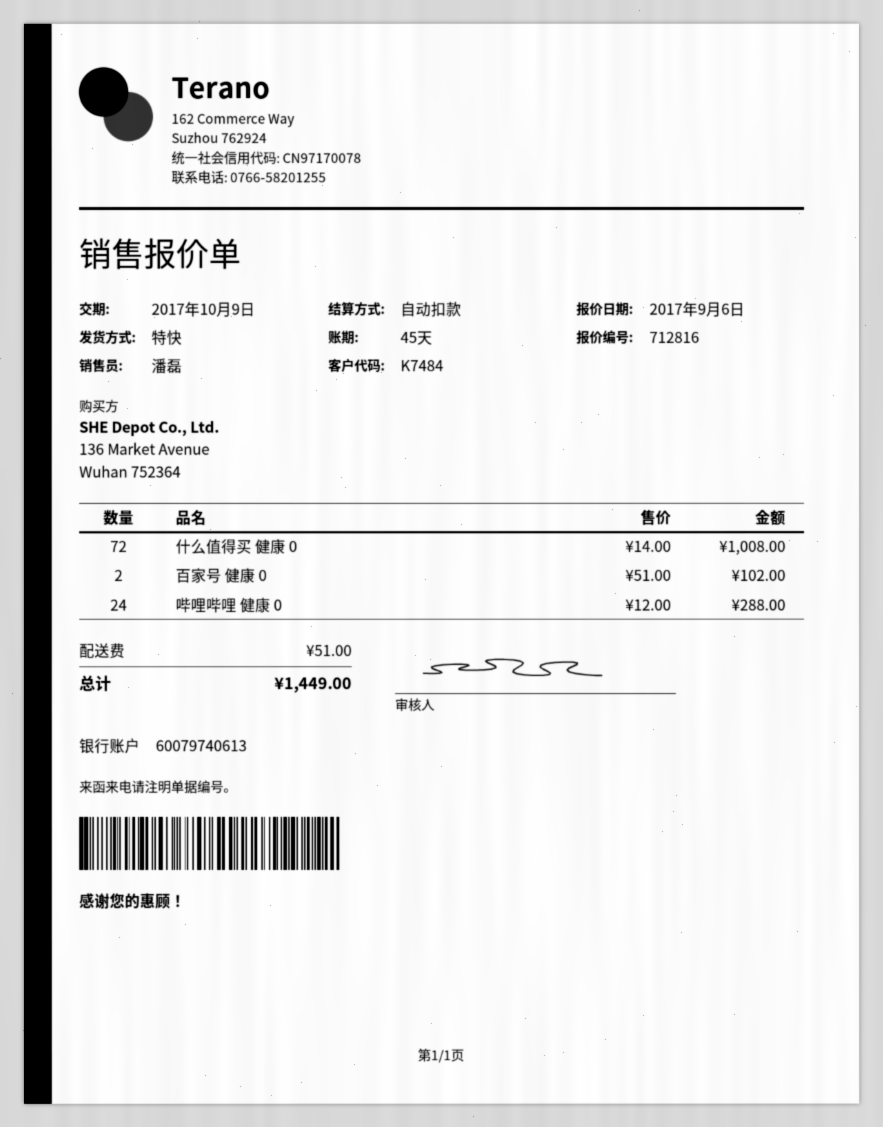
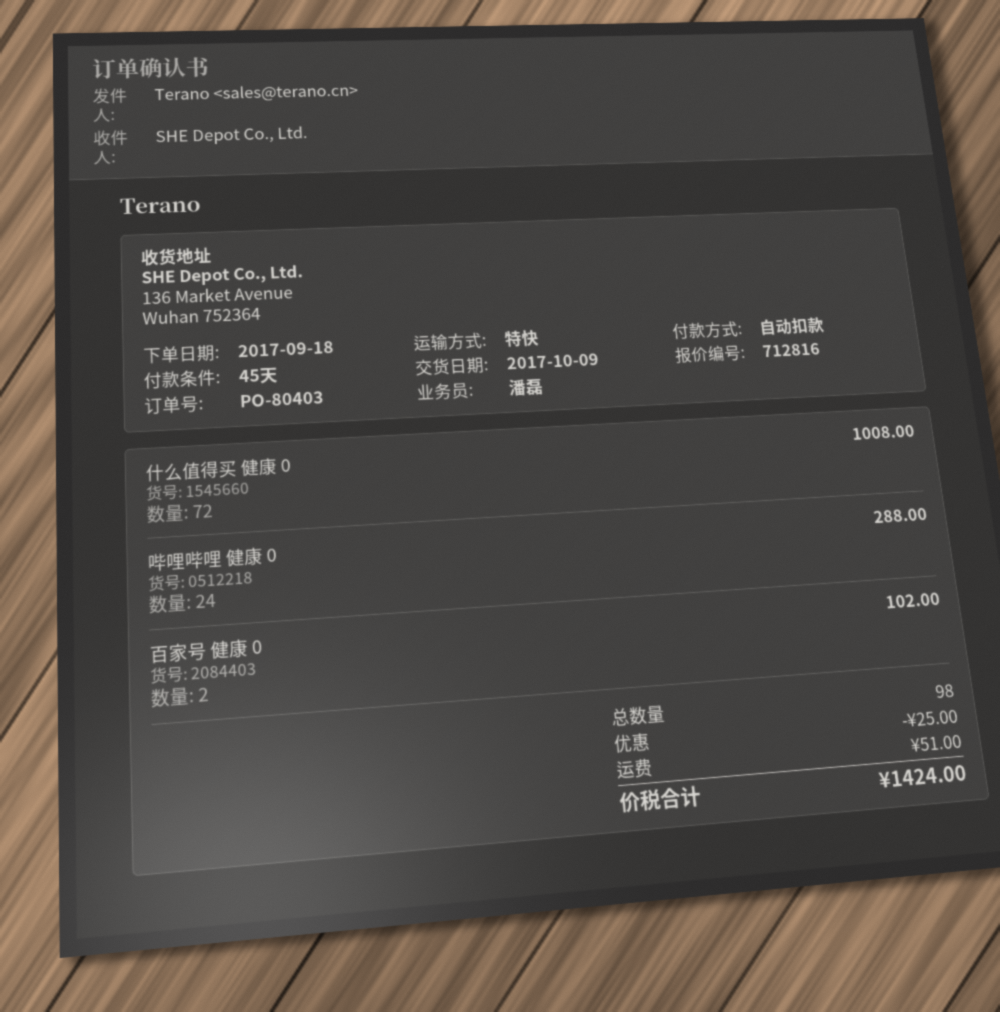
discount: none -> 25.00
total: 1449.00 -> 1424.00

